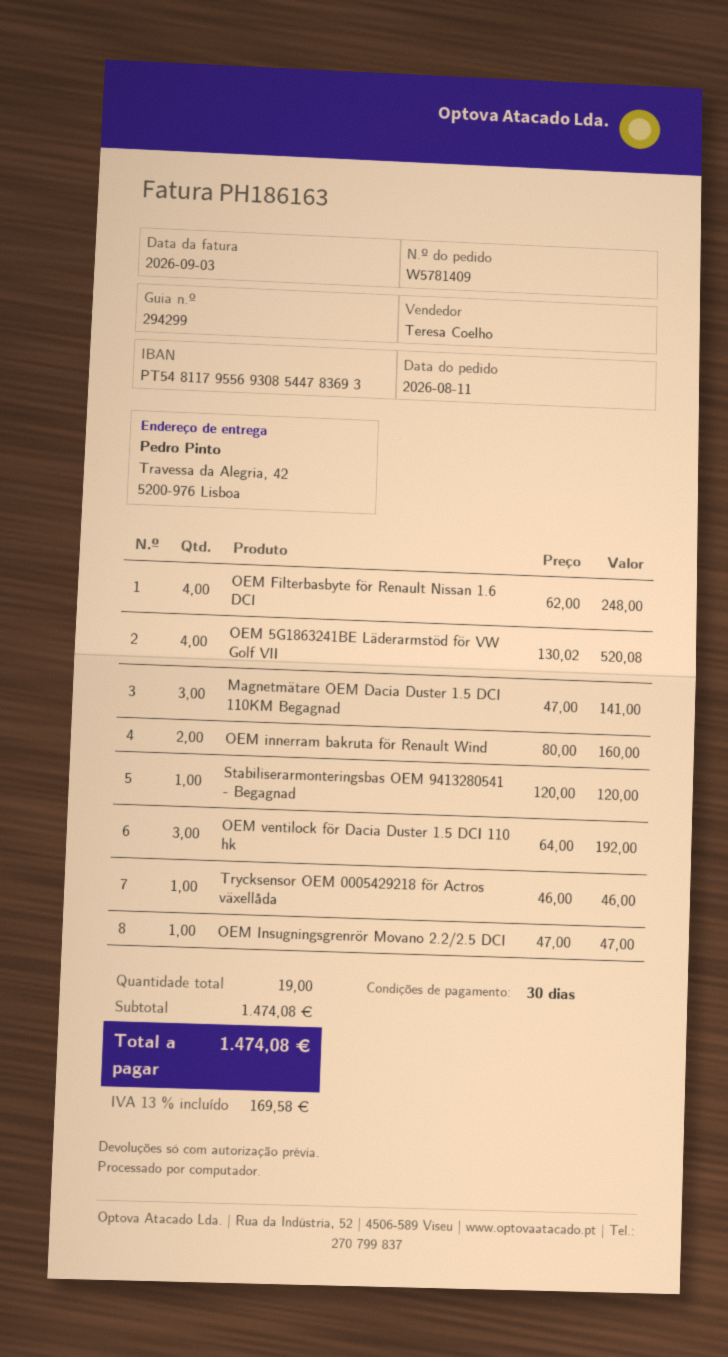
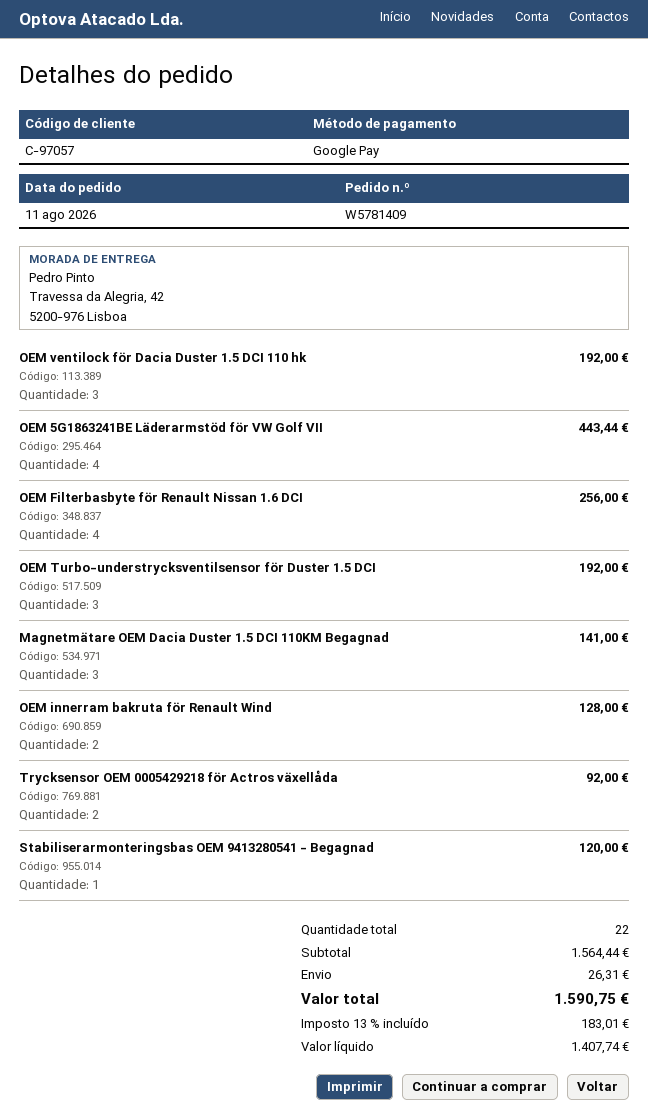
OEM Filterbasbyte för Renault Nissan 1.6 DCI: 4 for 248.00 -> 4 for 256.00
OEM 5G1863241BE Läderarmstöd för VW Golf VII: 4 for 520.08 -> 4 for 443.44
OEM innerram bakruta för Renault Wind: 2 for 160.00 -> 2 for 128.00
Trycksensor OEM 0005429218 för Actros växellåda: 1 for 46.00 -> 2 for 92.00
OEM Insugningsgrenrör Movano 2.2/2.5 DCI: 1 for 47.00 -> none
OEM Turbo-understrycksventilsensor för Duster 1.5 DCI: none -> 3 for 192.00
total quantity: 19 -> 22
subtotal: 1474.08 -> 1564.44
shipping: none -> 26.31
tax: 13% = 169.58 -> 13% = 183.01
total: 1474.08 -> 1590.75

